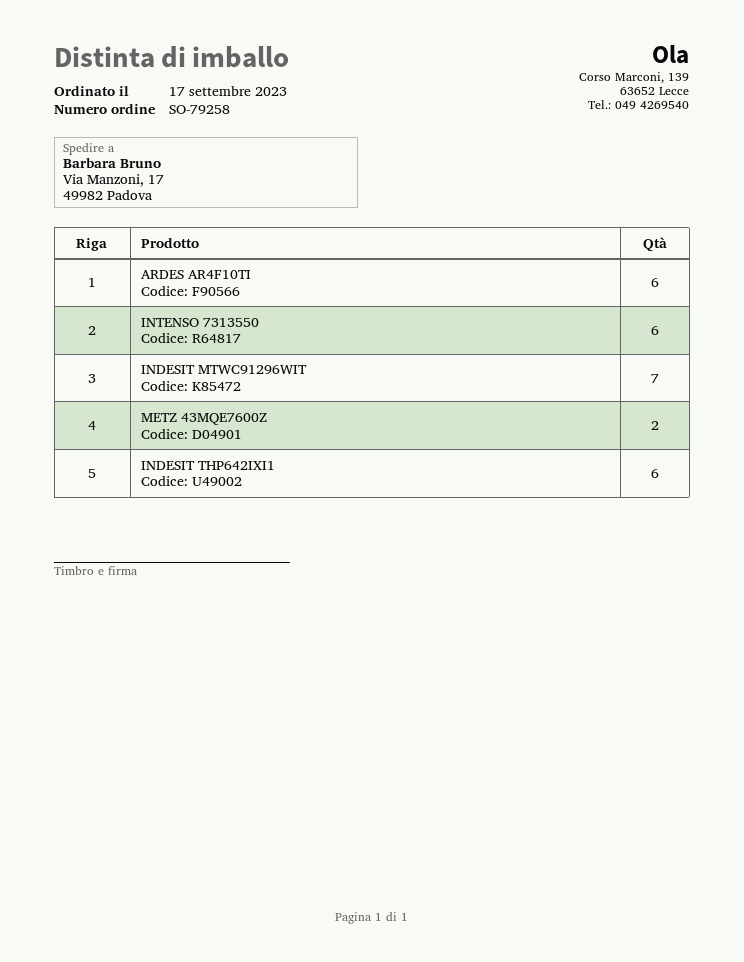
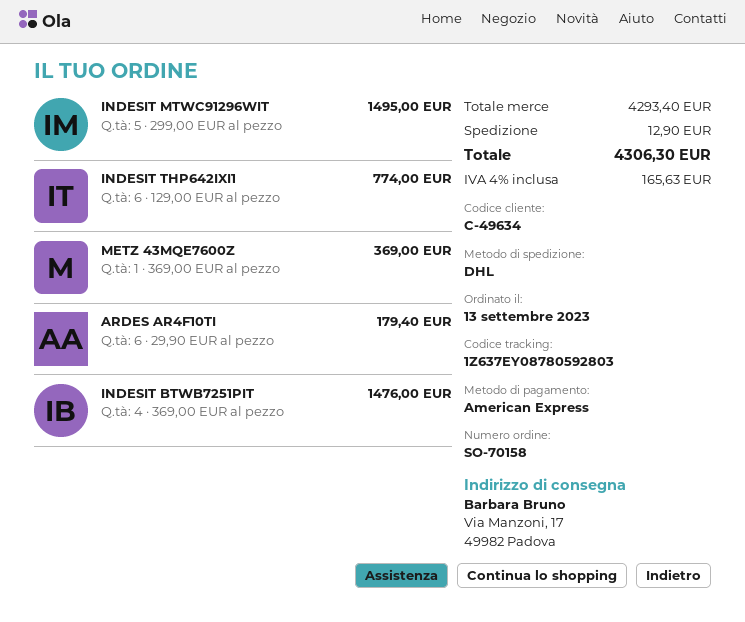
order number: SO-79258 -> SO-70158
order date: 2023-09-17 -> 2023-09-13
INTENSO 7313550: 6 -> none
INDESIT MTWC91296WIT: 7 -> 5
METZ 43MQE7600Z: 2 -> 1
INDESIT BTWB7251PIT: none -> 4

